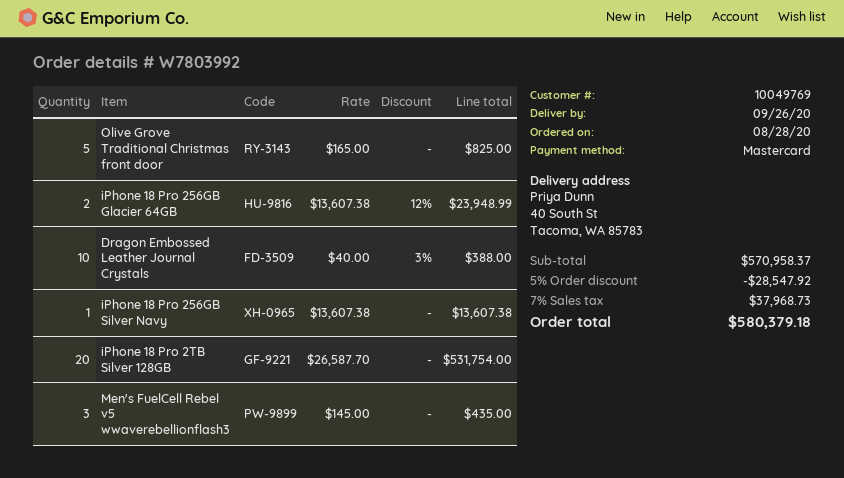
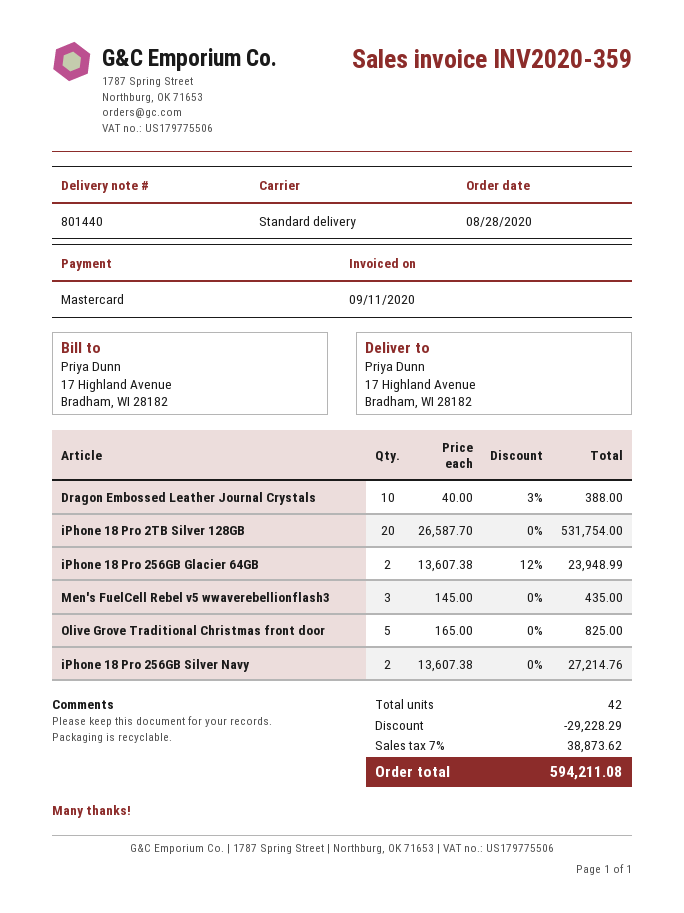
ship to: 40 South St, Tacoma, WA 85783 -> 17 Highland Avenue, Bradham, WI 28182
iPhone 18 Pro 256GB Silver Navy: 1 x 13607.38 = 13607.38 -> 2 x 13607.38 = 27214.76
discount: 28547.92 -> 29228.29
tax: 7% = 37968.73 -> 7% = 38873.62
total: 580379.18 -> 594211.08

